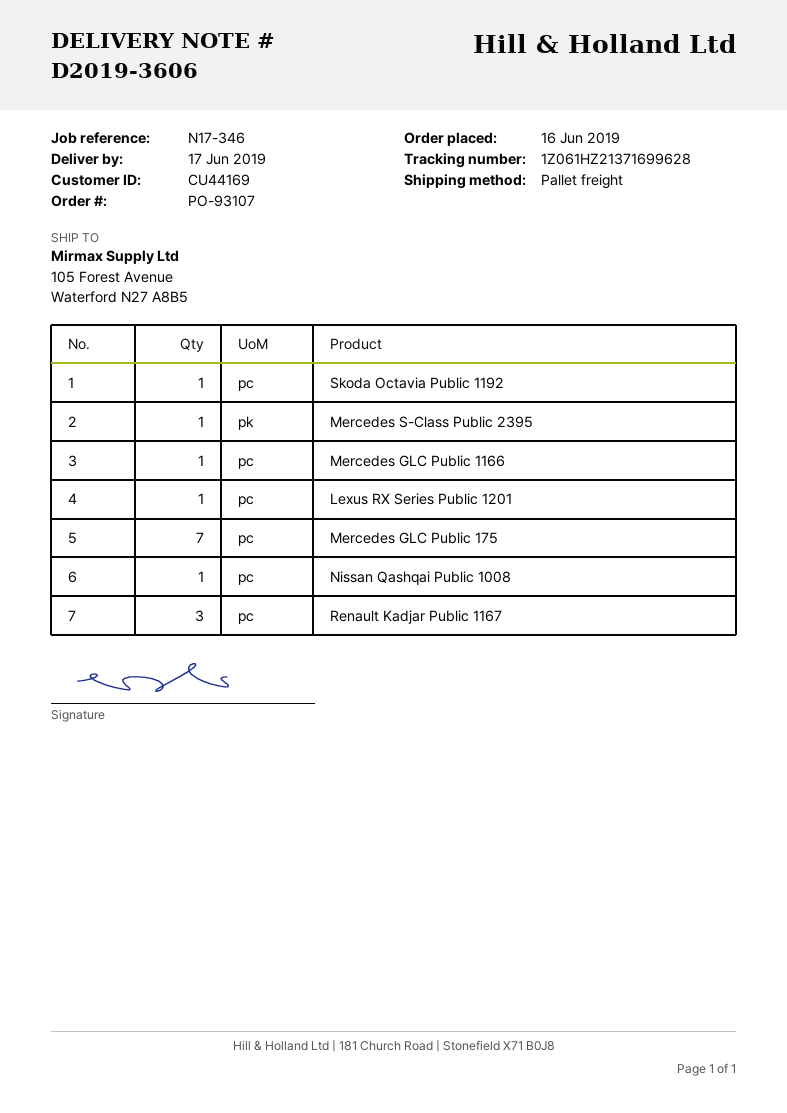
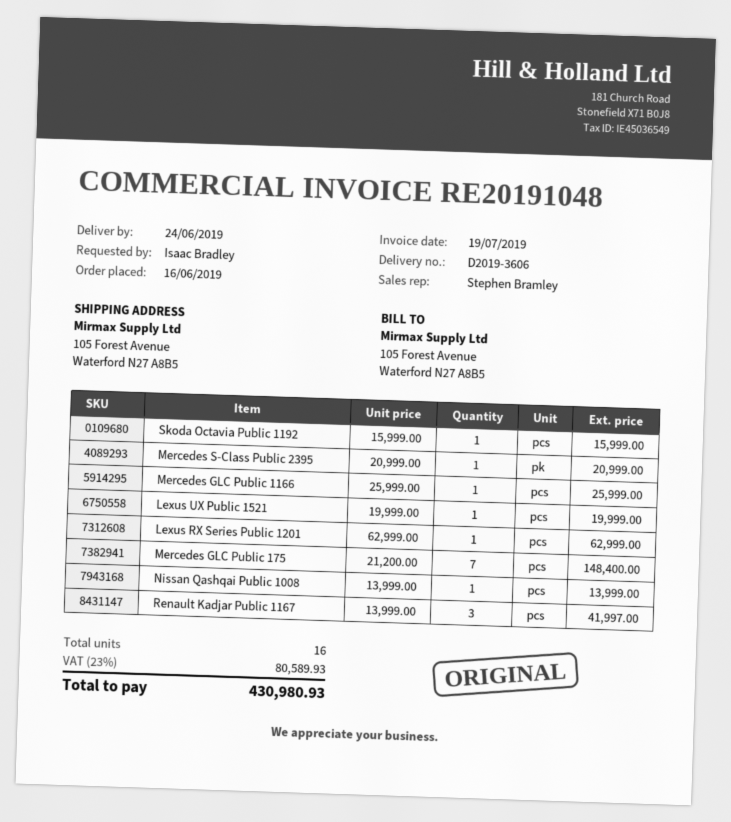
delivery date: 2019-06-17 -> 2019-06-24
Lexus UX Public 1521: none -> 1

